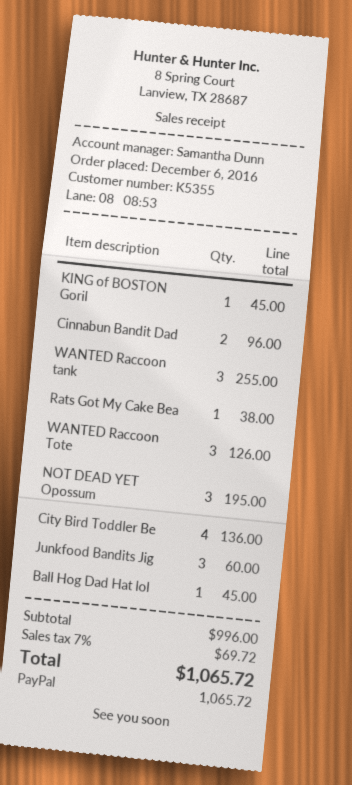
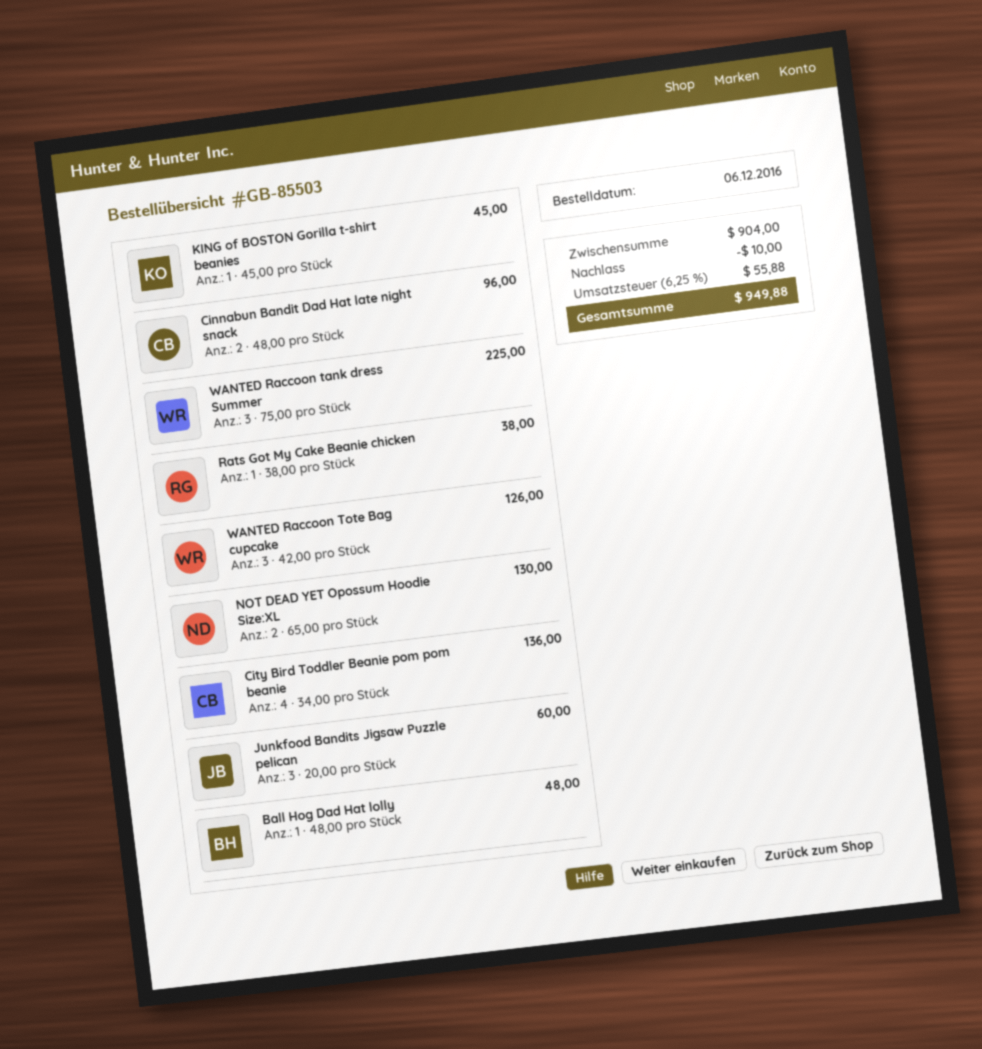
WANTED Raccoon tank: 3 for 255.00 -> 3 for 225.00
NOT DEAD YET Opossum: 3 for 195.00 -> 2 for 130.00
Ball Hog Dad Hat lol: 1 for 45.00 -> 1 for 48.00
subtotal: 996.00 -> 904.00
discount: none -> 10.00
tax: 7% = 69.72 -> 6.25% = 55.88
total: 1065.72 -> 949.88

